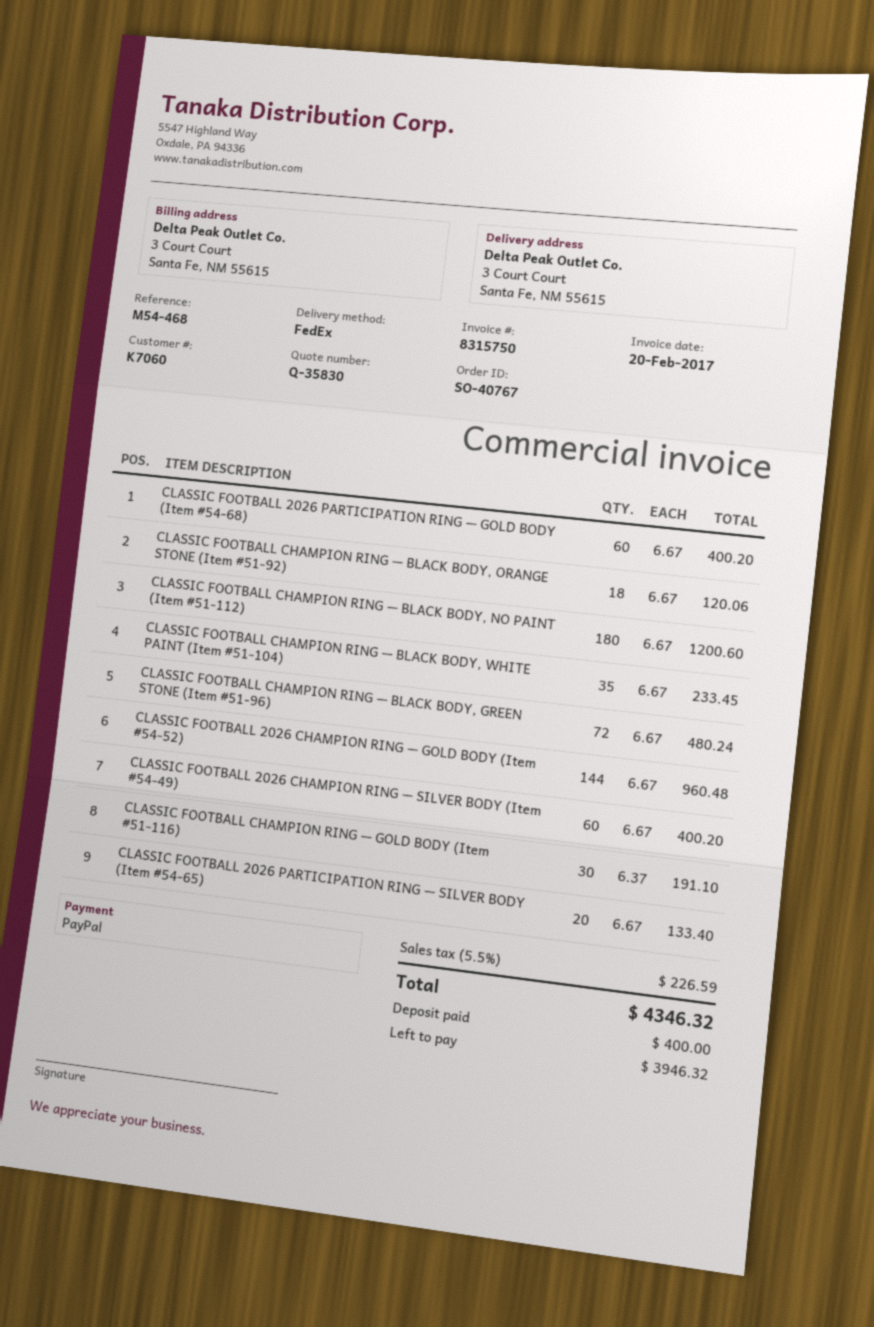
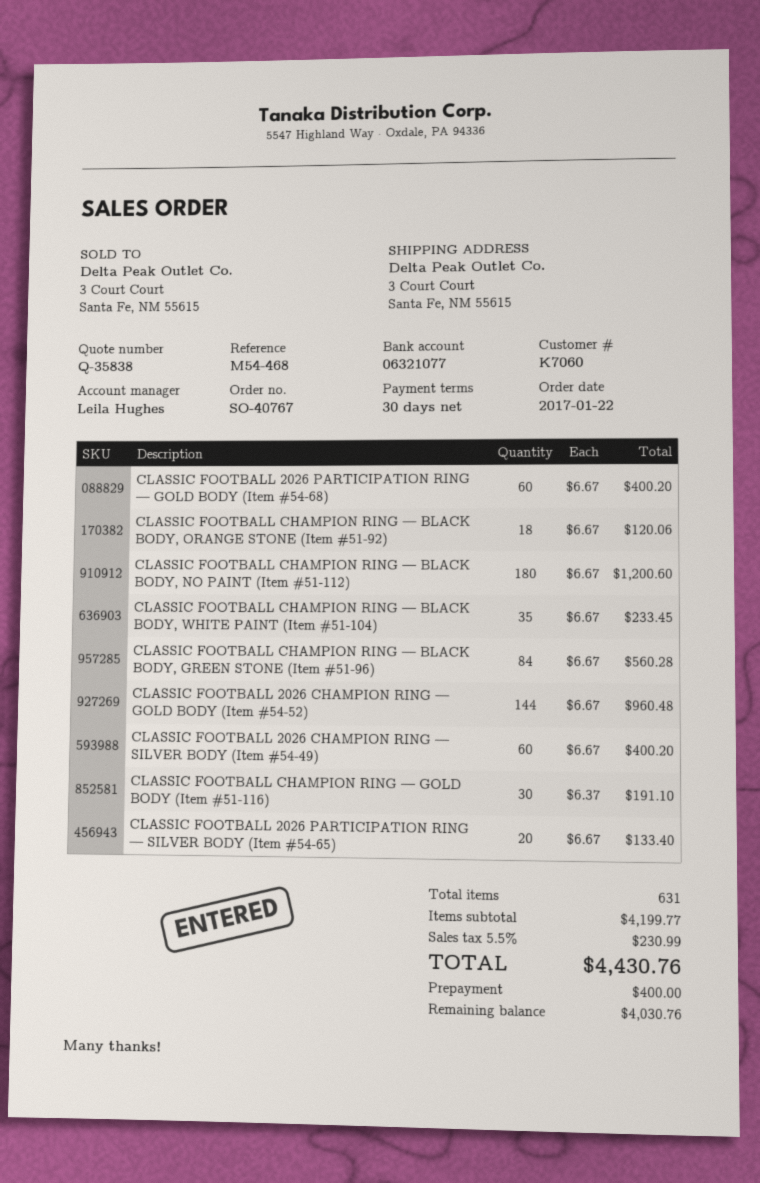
quote number: Q-35830 -> Q-35838
CLASSIC FOOTBALL CHAMPION RING — BLACK BODY, GREEN STONE (Item #51-96): 72 x 6.67 = 480.24 -> 84 x 6.67 = 560.28
tax: 5.5% = 226.59 -> 5.5% = 230.99
total: 4346.32 -> 4430.76
balance: 3946.32 -> 4030.76

